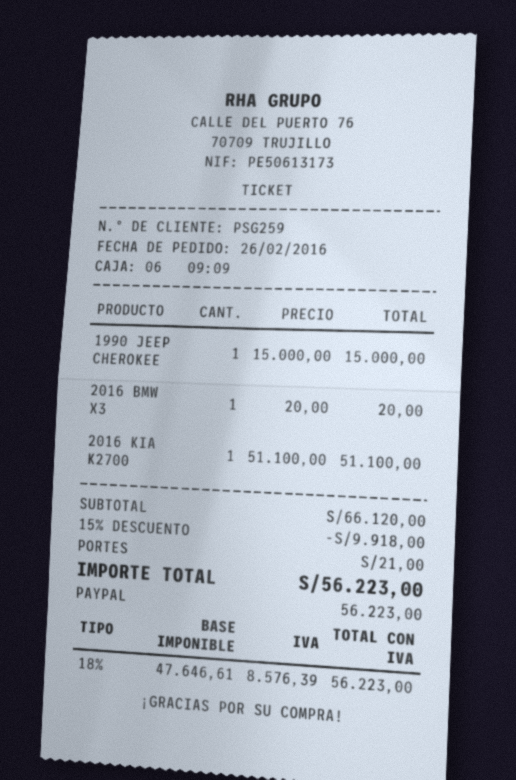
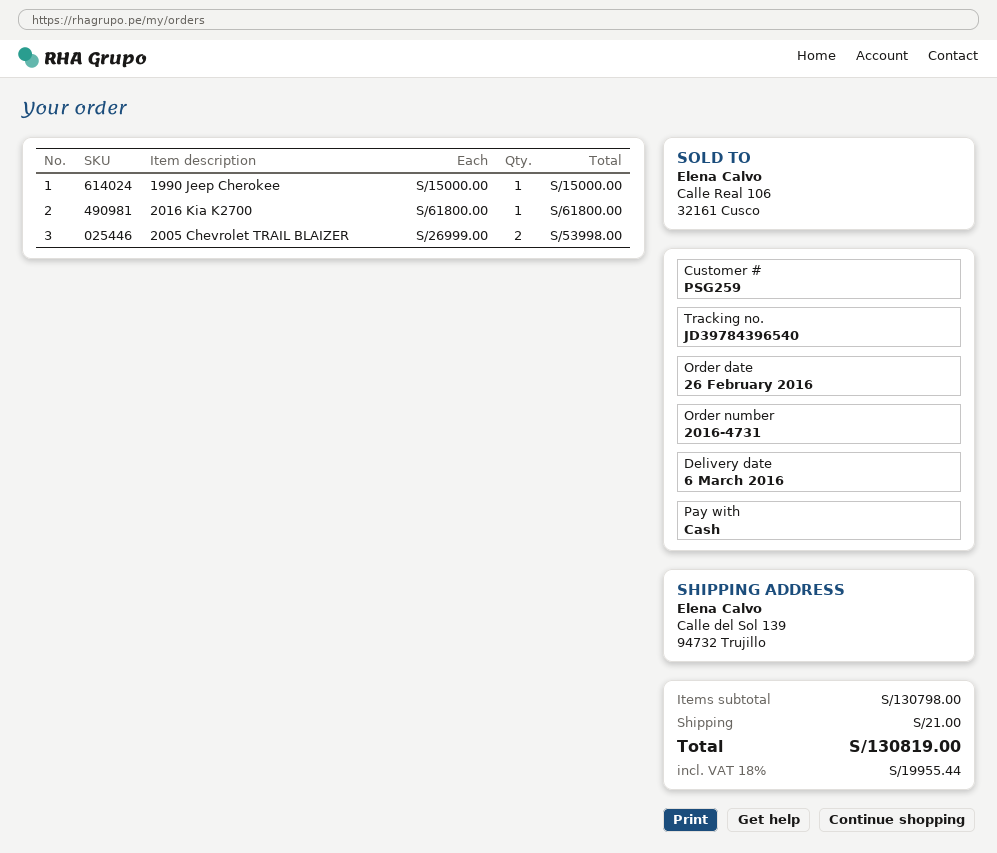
payment method: PayPal -> cash
2016 BMW X3: 1 x 20.00 = 20.00 -> none
2016 KIA K2700: 1 x 51100.00 = 51100.00 -> 1 x 61800.00 = 61800.00
2005 Chevrolet TRAIL BLAIZER: none -> 2 x 26999.00 = 53998.00
subtotal: 66120.00 -> 130798.00
discount: 15% = 9918.00 -> none
tax: 18% = 8576.39 -> 18% = 19955.44
total: 56223.00 -> 130819.00

